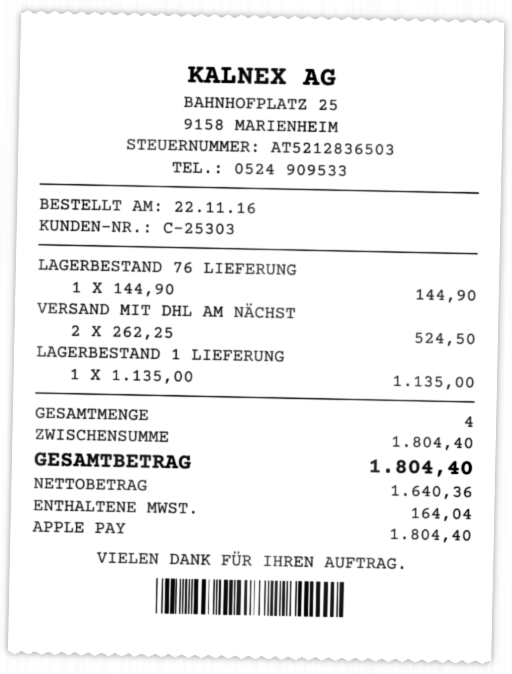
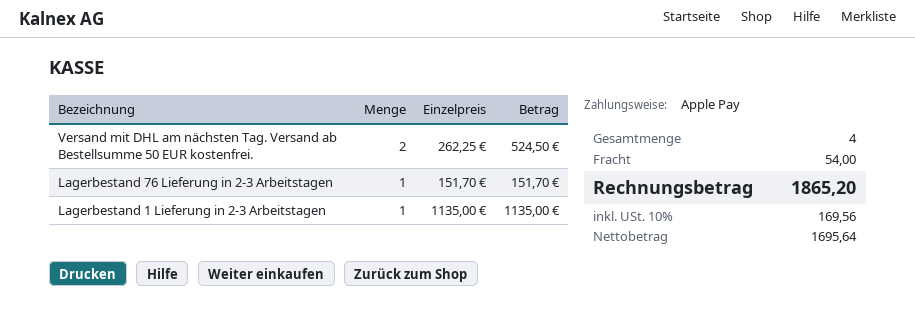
LAGERBESTAND 76 LIEFERUNG: 1 x 144.90 = 144.90 -> 1 x 151.70 = 151.70
shipping: none -> 54.00
net: 1640.36 -> 1695.64
tax: 164.04 -> 169.56
total: 1804.40 -> 1865.20

